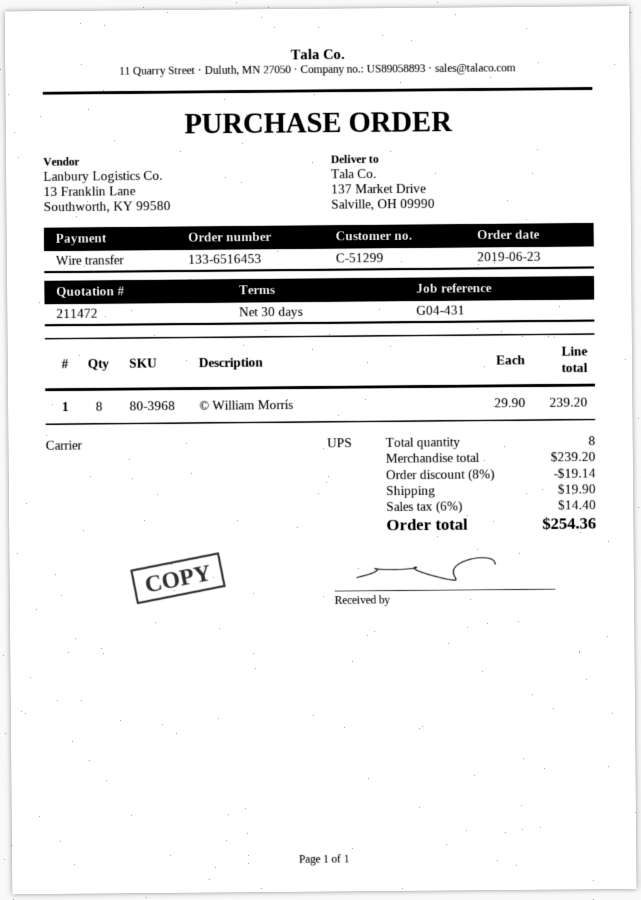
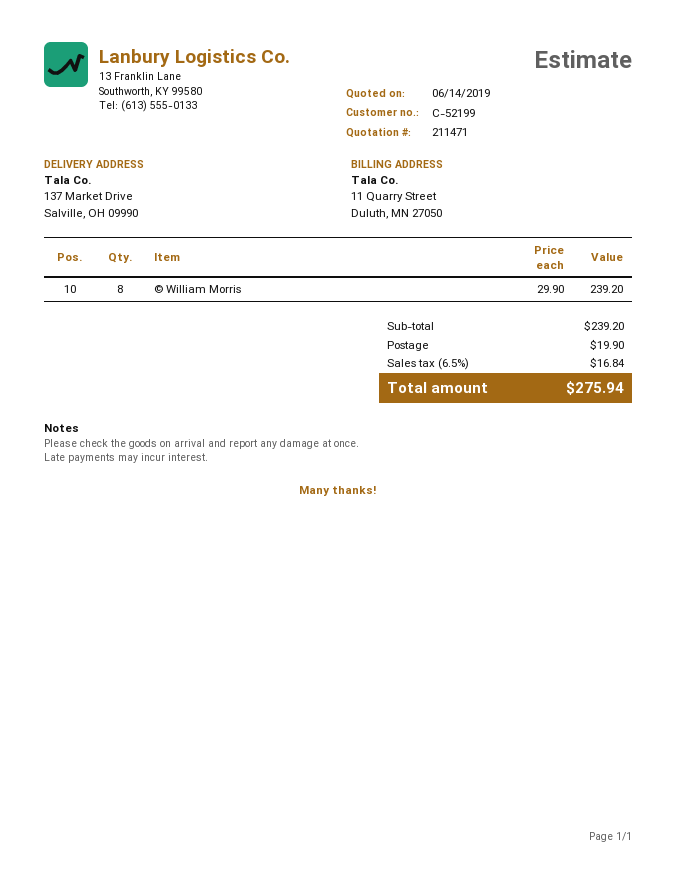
quote number: 211472 -> 211471
customer number: C-51299 -> C-52199
discount: 8% = 19.14 -> none
tax: 6% = 14.40 -> 6.5% = 16.84
total: 254.36 -> 275.94

